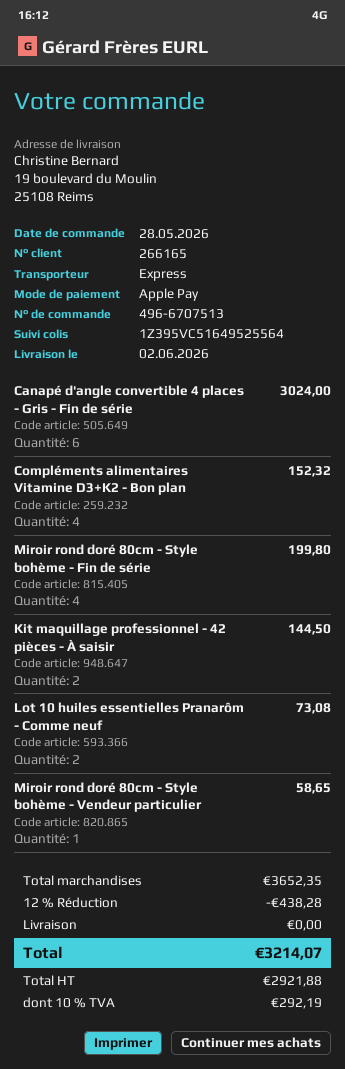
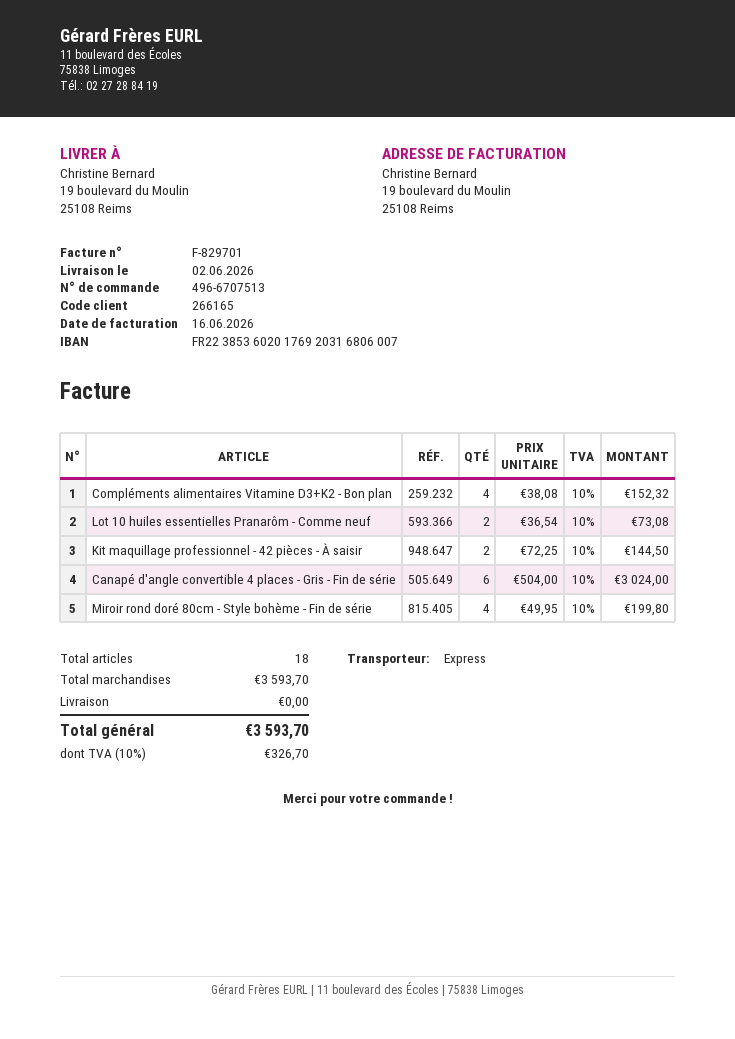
Miroir rond doré 80cm - Style bohème - Vendeur particulier: 1 for 58.65 -> none
subtotal: 3652.35 -> 3593.70
discount: 12% = 438.28 -> none
tax: 10% = 292.19 -> 10% = 326.70
total: 3214.07 -> 3593.70

